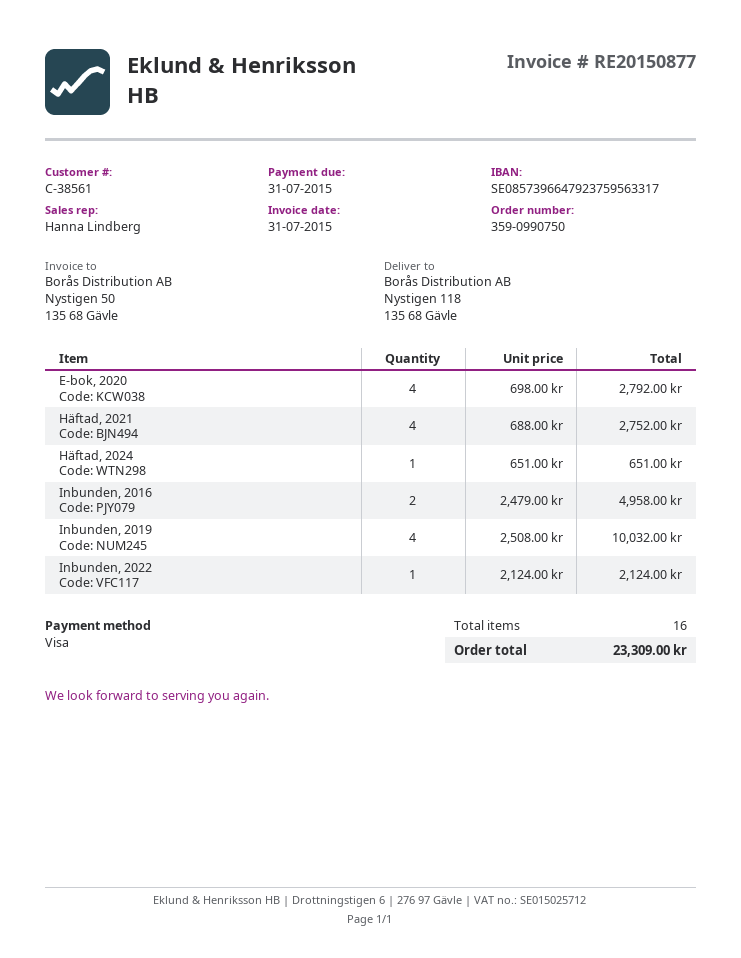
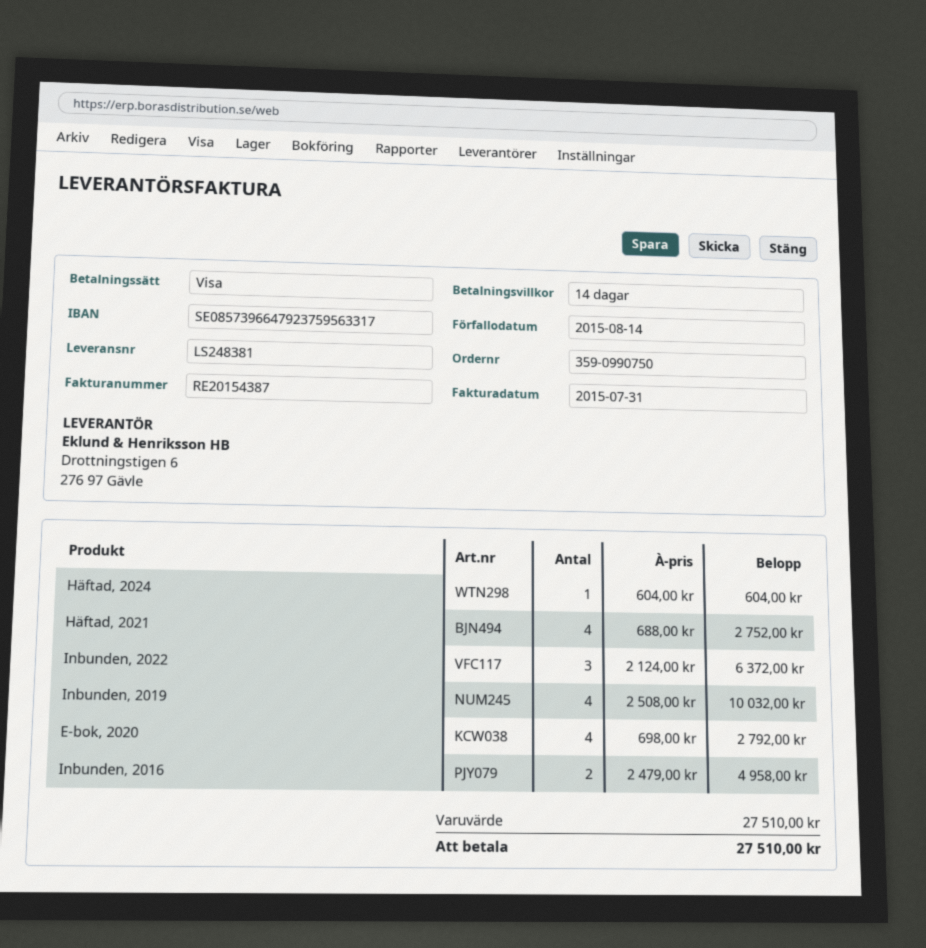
invoice number: RE20150877 -> RE20154387
due date: 2015-07-31 -> 2015-08-14
Häftad, 2024: 1 x 651.00 = 651.00 -> 1 x 604.00 = 604.00
Inbunden, 2022: 1 x 2124.00 = 2124.00 -> 3 x 2124.00 = 6372.00
total: 23309.00 -> 27510.00

